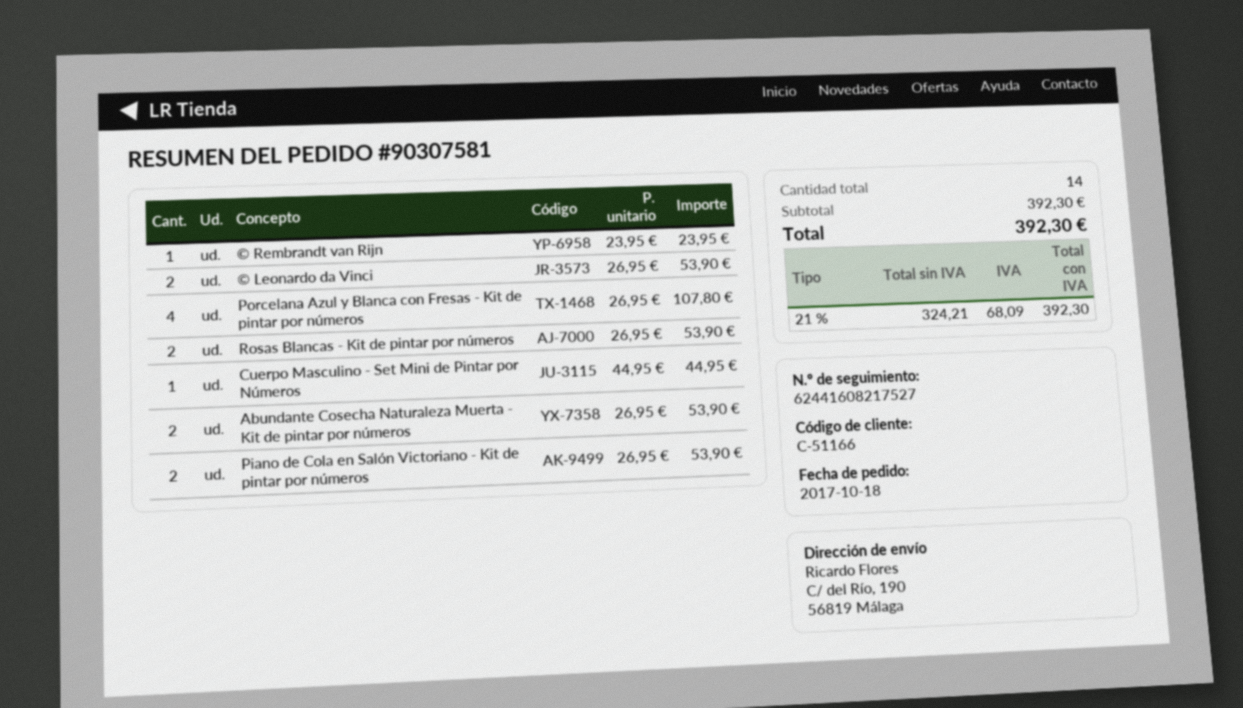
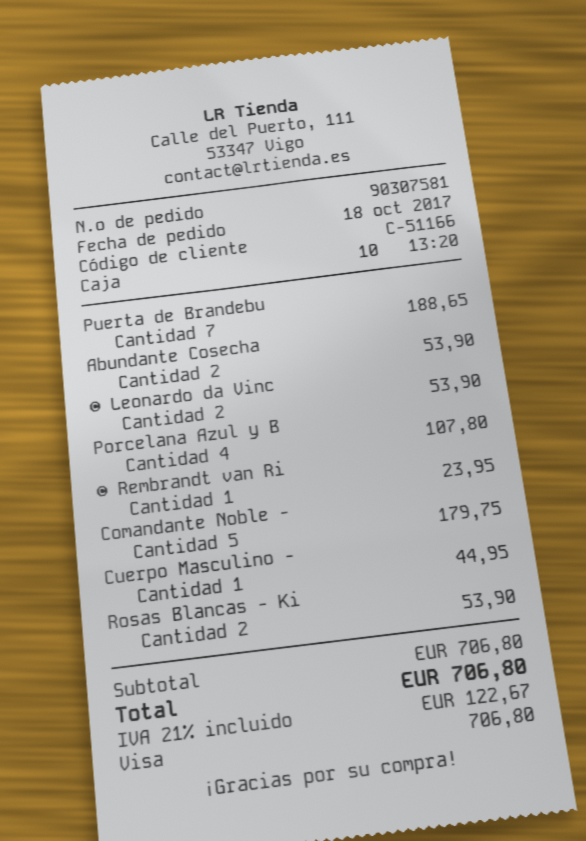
Piano de Cola en Salón Victoriano - Kit de pintar por números: 2 for 53.90 -> none
Puerta de Brandebu: none -> 7 for 188.65
Comandante Noble -: none -> 5 for 179.75
subtotal: 392.30 -> 706.80
tax: 21% = 68.09 -> 21% = 122.67
total: 392.30 -> 706.80

